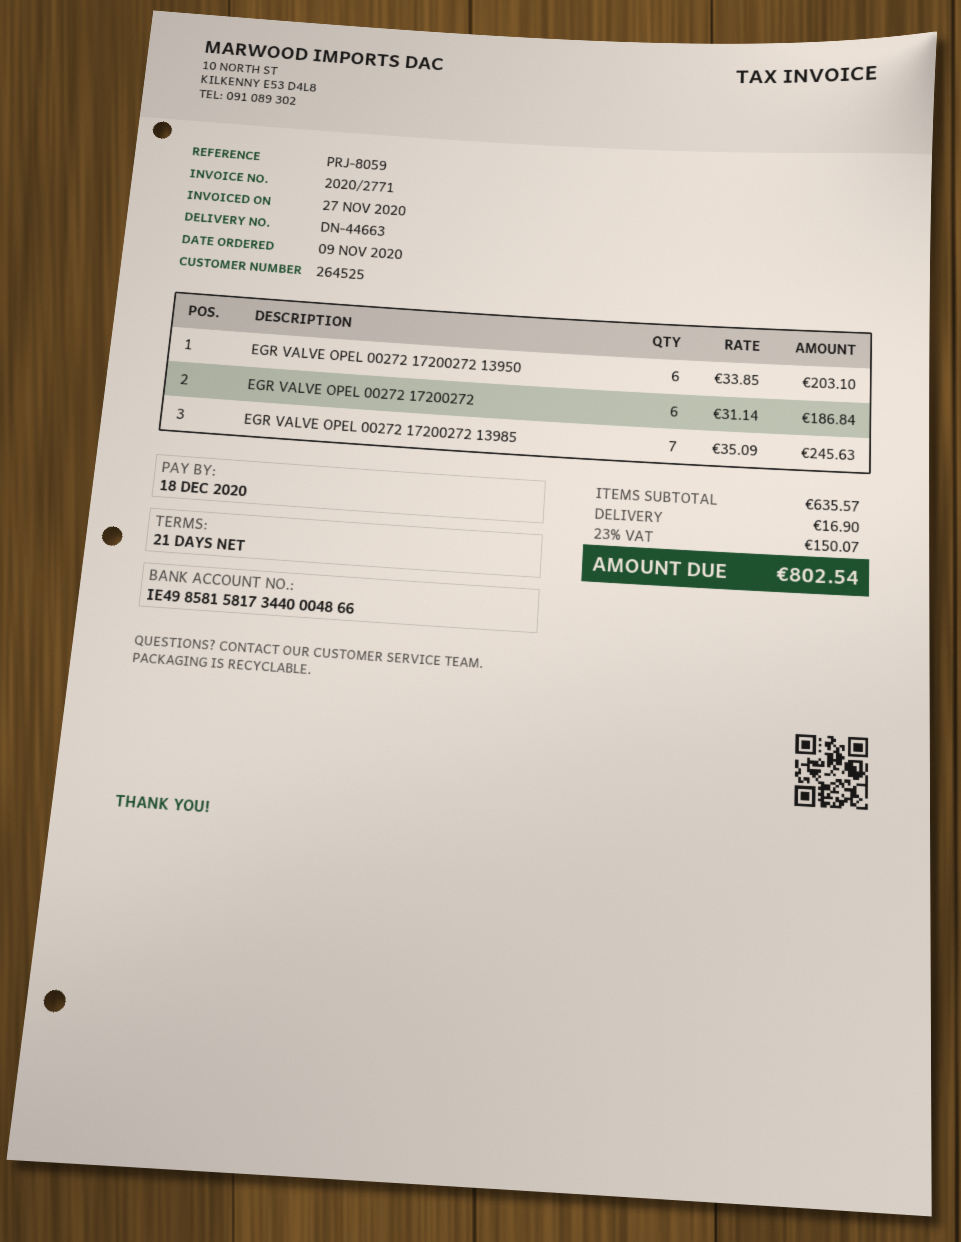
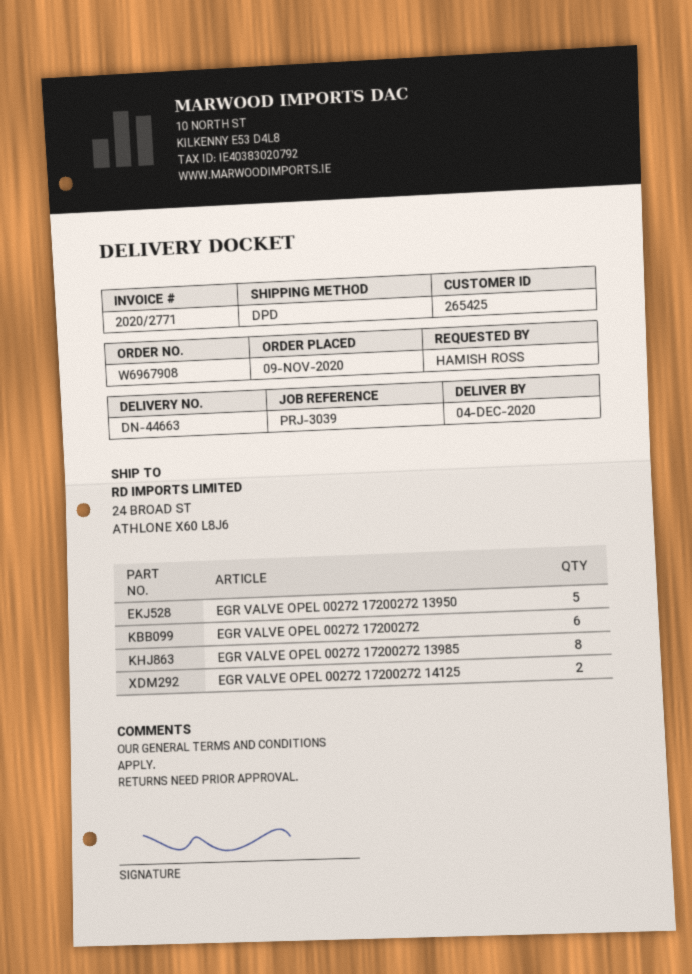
customer number: 264525 -> 265425
reference: PRJ-8059 -> PRJ-3039
EGR VALVE OPEL 00272 17200272 13950: 6 -> 5
EGR VALVE OPEL 00272 17200272 13985: 7 -> 8
EGR VALVE OPEL 00272 17200272 14125: none -> 2

